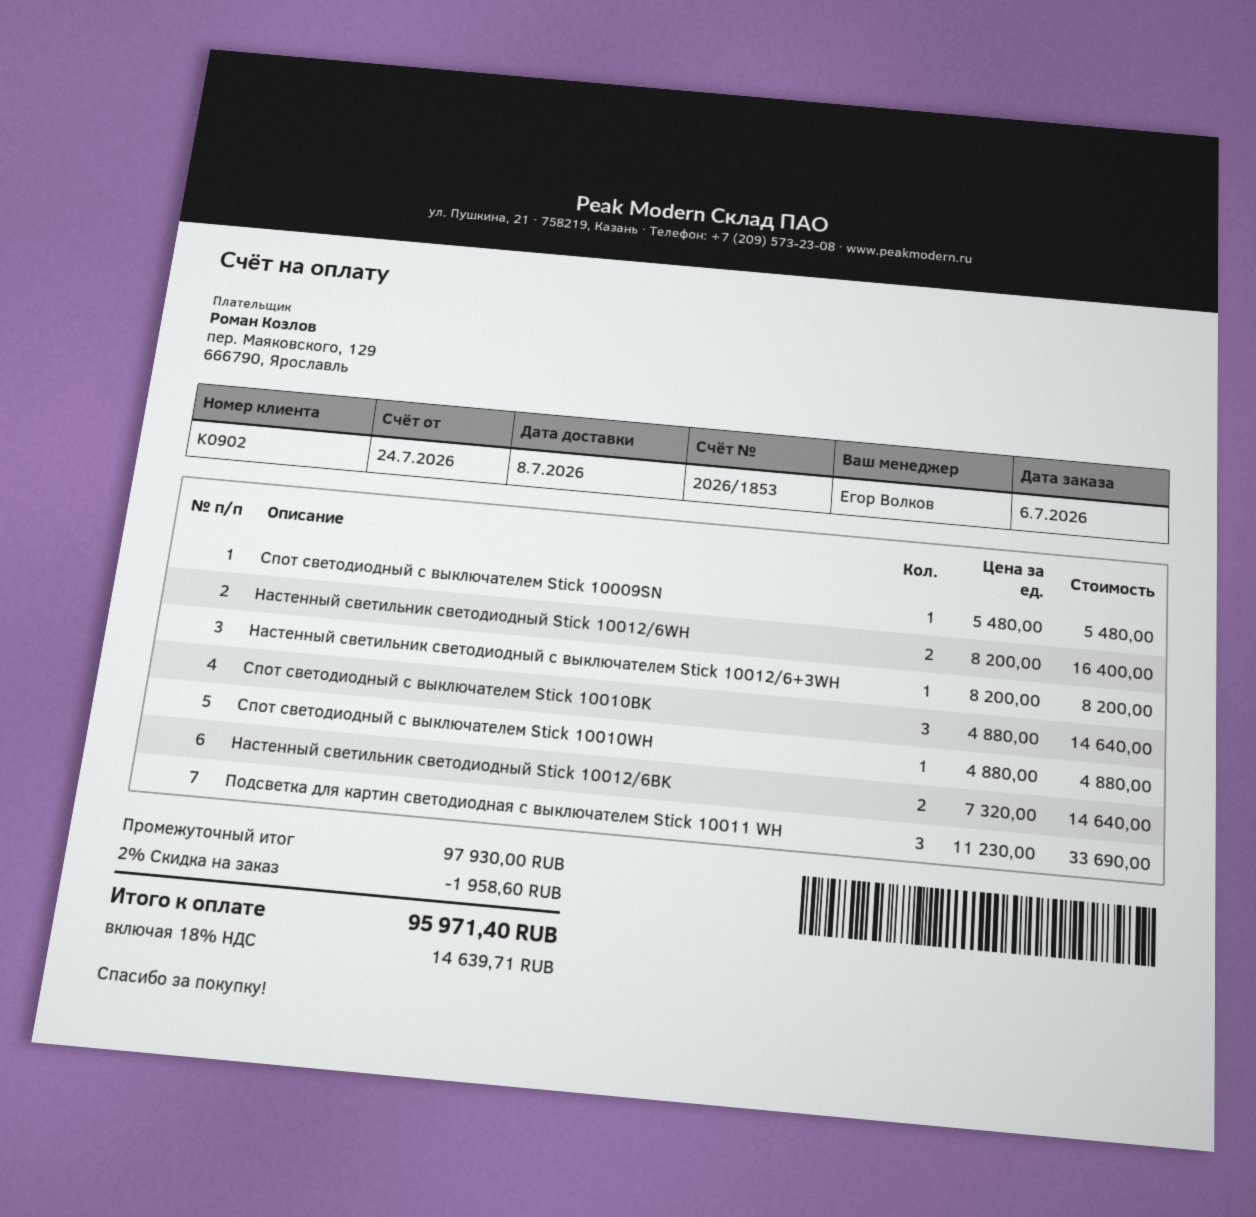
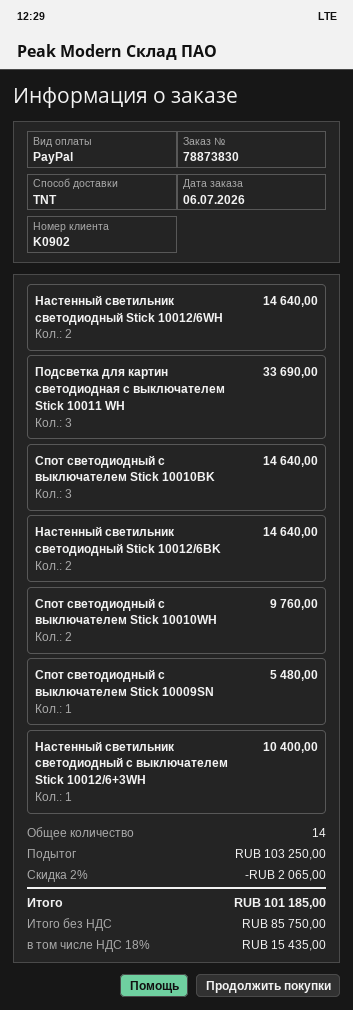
Настенный светильник светодиодный Stick 10012/6WH: 2 for 16400.00 -> 2 for 14640.00
Настенный светильник светодиодный с выключателем Stick 10012/6+3WH: 1 for 8200.00 -> 1 for 10400.00
Спот светодиодный с выключателем Stick 10010WH: 1 for 4880.00 -> 2 for 9760.00
subtotal: 97930.00 -> 103250.00
discount: 2% = 1958.60 -> 2% = 2065.00
tax: 18% = 14639.71 -> 18% = 15435.00
total: 95971.40 -> 101185.00

